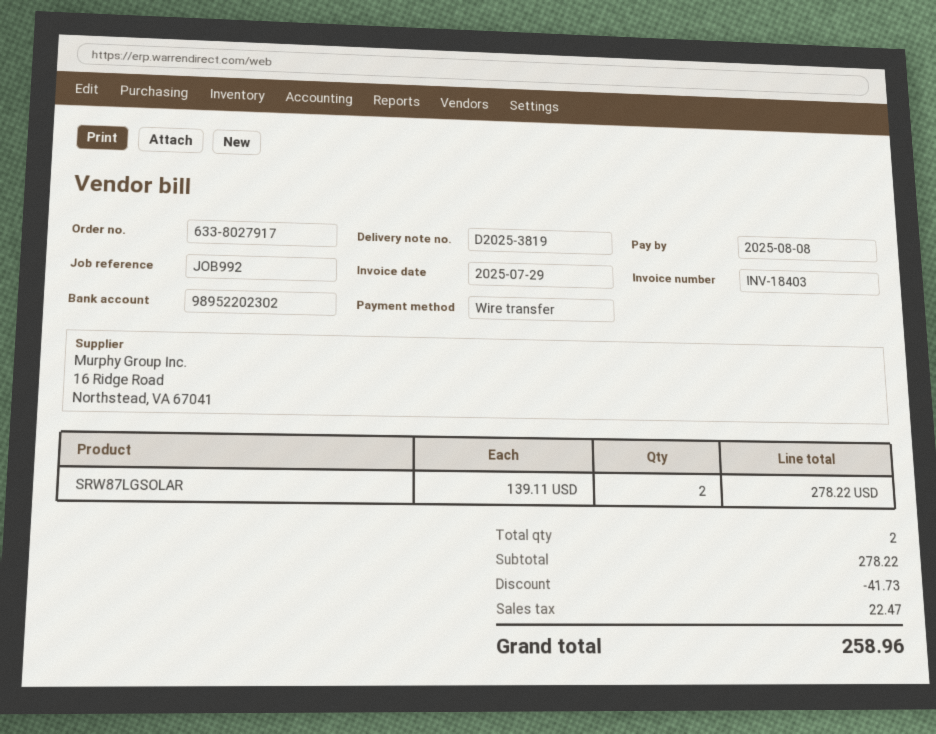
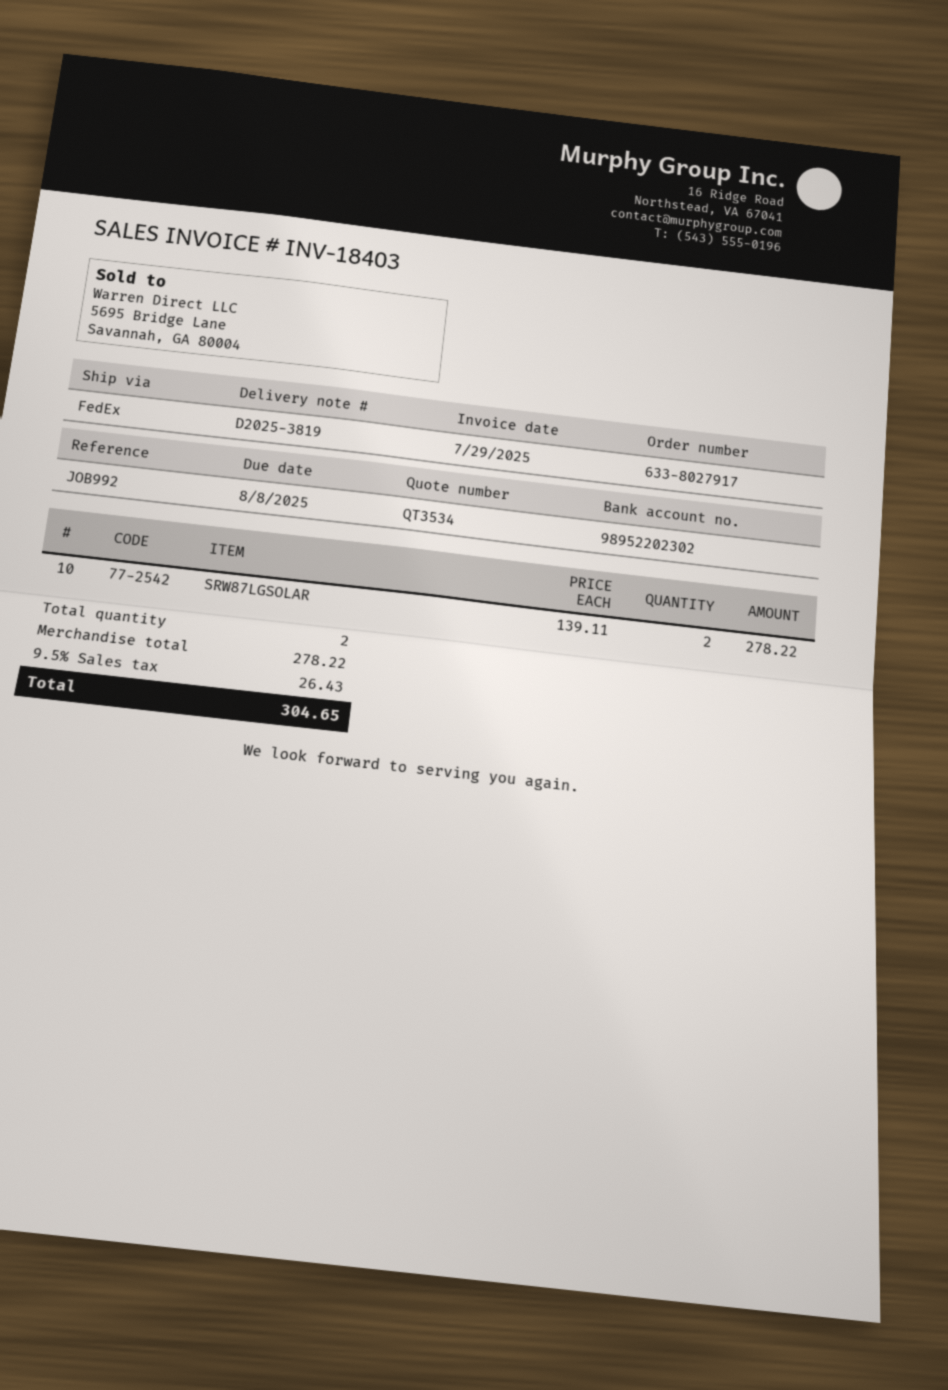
discount: 41.73 -> none
tax: 22.47 -> 26.43
total: 258.96 -> 304.65

